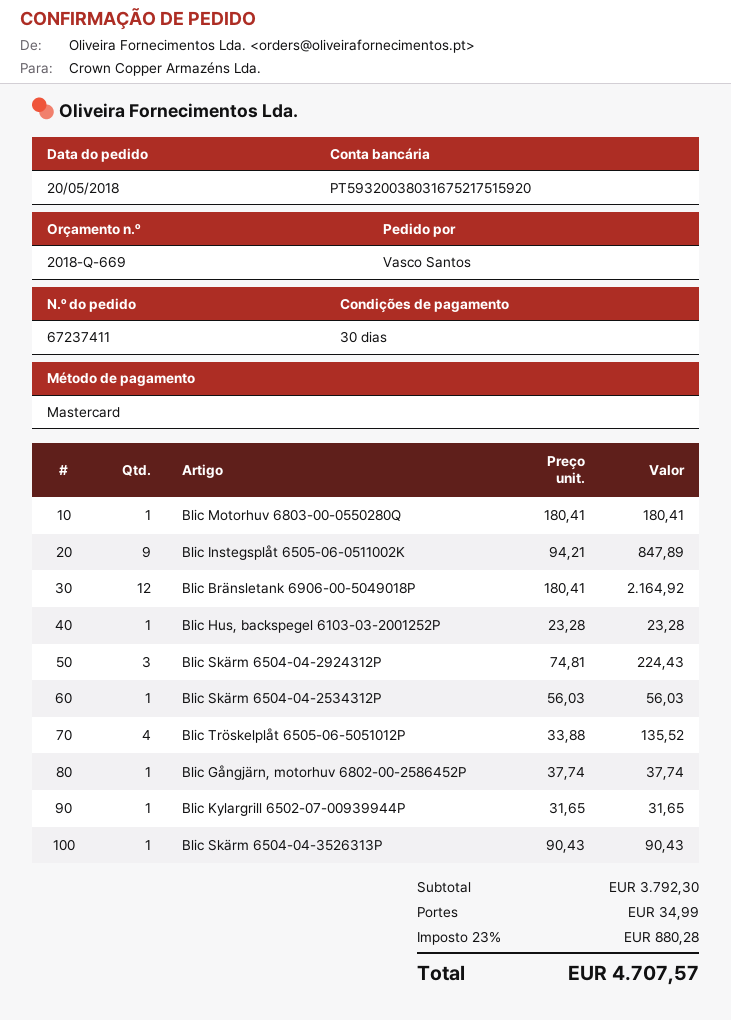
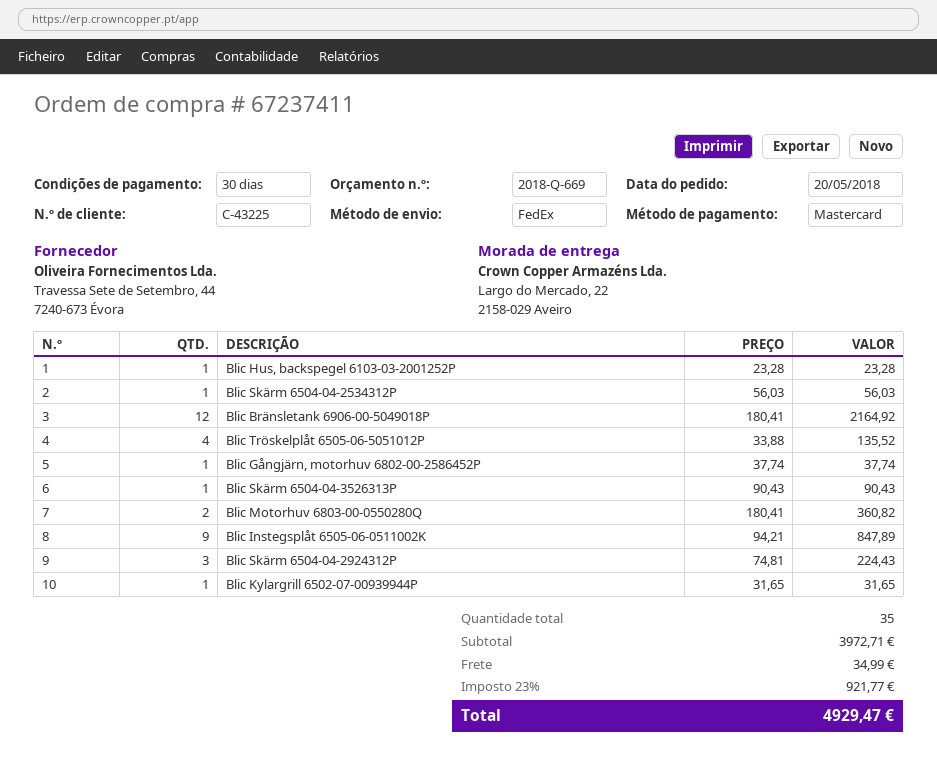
Blic Motorhuv 6803-00-0550280Q: 1 x 180.41 = 180.41 -> 2 x 180.41 = 360.82
subtotal: 3792.30 -> 3972.71
tax: 23% = 880.28 -> 23% = 921.77
total: 4707.57 -> 4929.47

